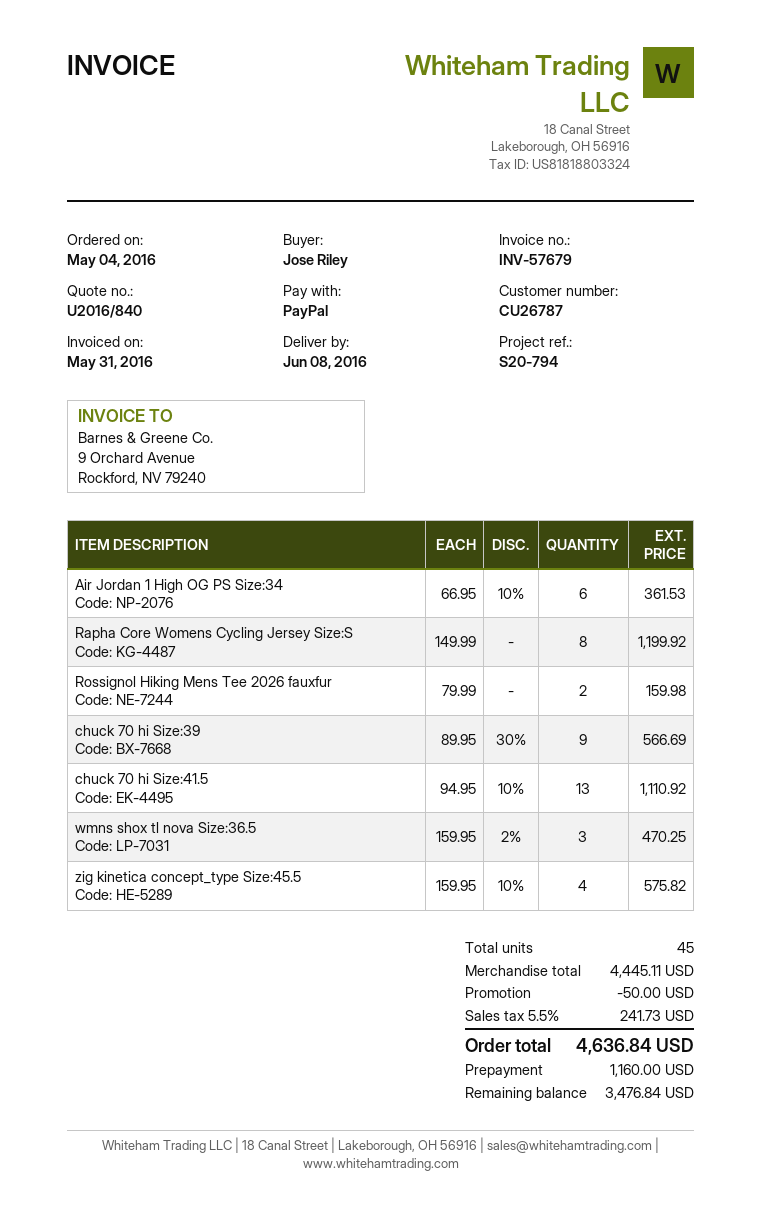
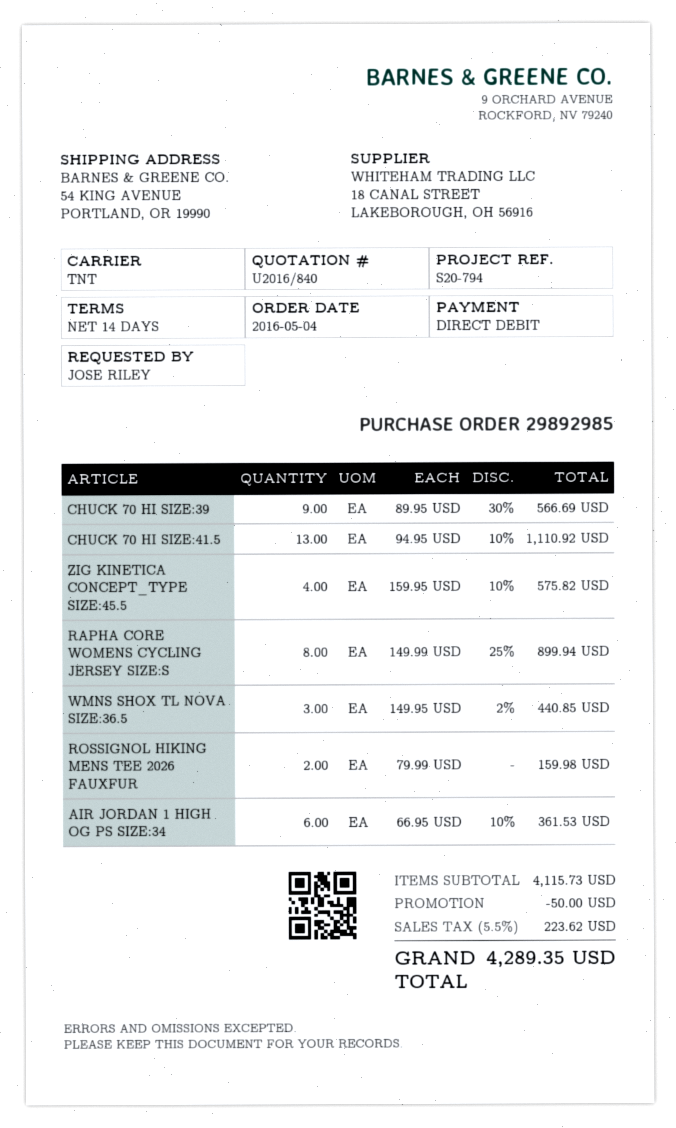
payment method: PayPal -> direct debit
Rapha Core Womens Cycling Jersey Size:S: 8 x 149.99 = 1199.92 -> 8 x 149.99 - 25% = 899.94
wmns shox tl nova Size:36.5: 3 x 159.95 - 2% = 470.25 -> 3 x 149.95 - 2% = 440.85
subtotal: 4445.11 -> 4115.73
tax: 5.5% = 241.73 -> 5.5% = 223.62
total: 4636.84 -> 4289.35

